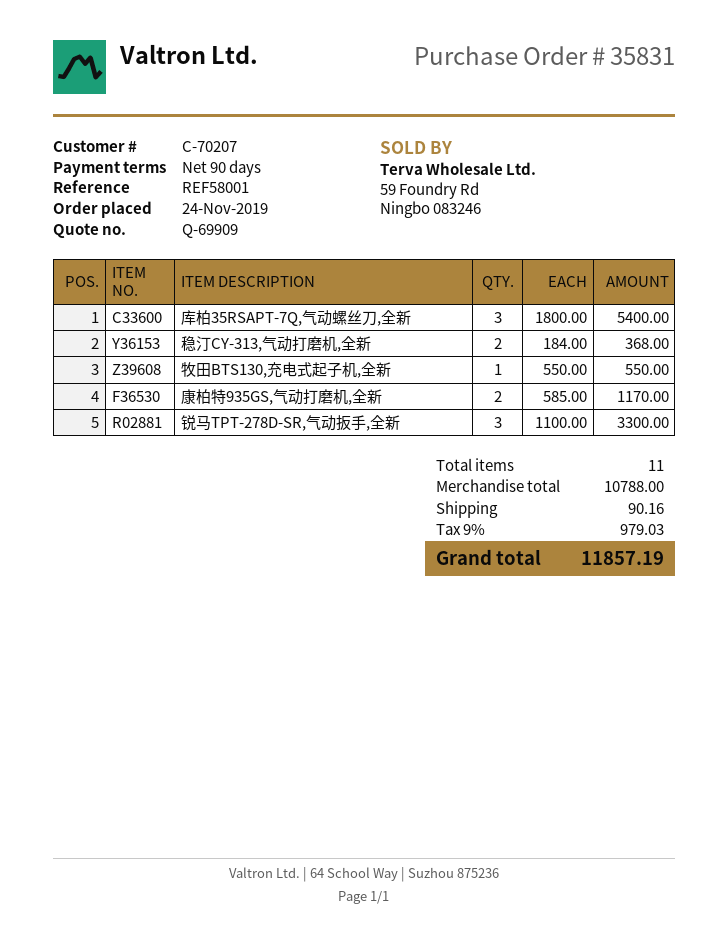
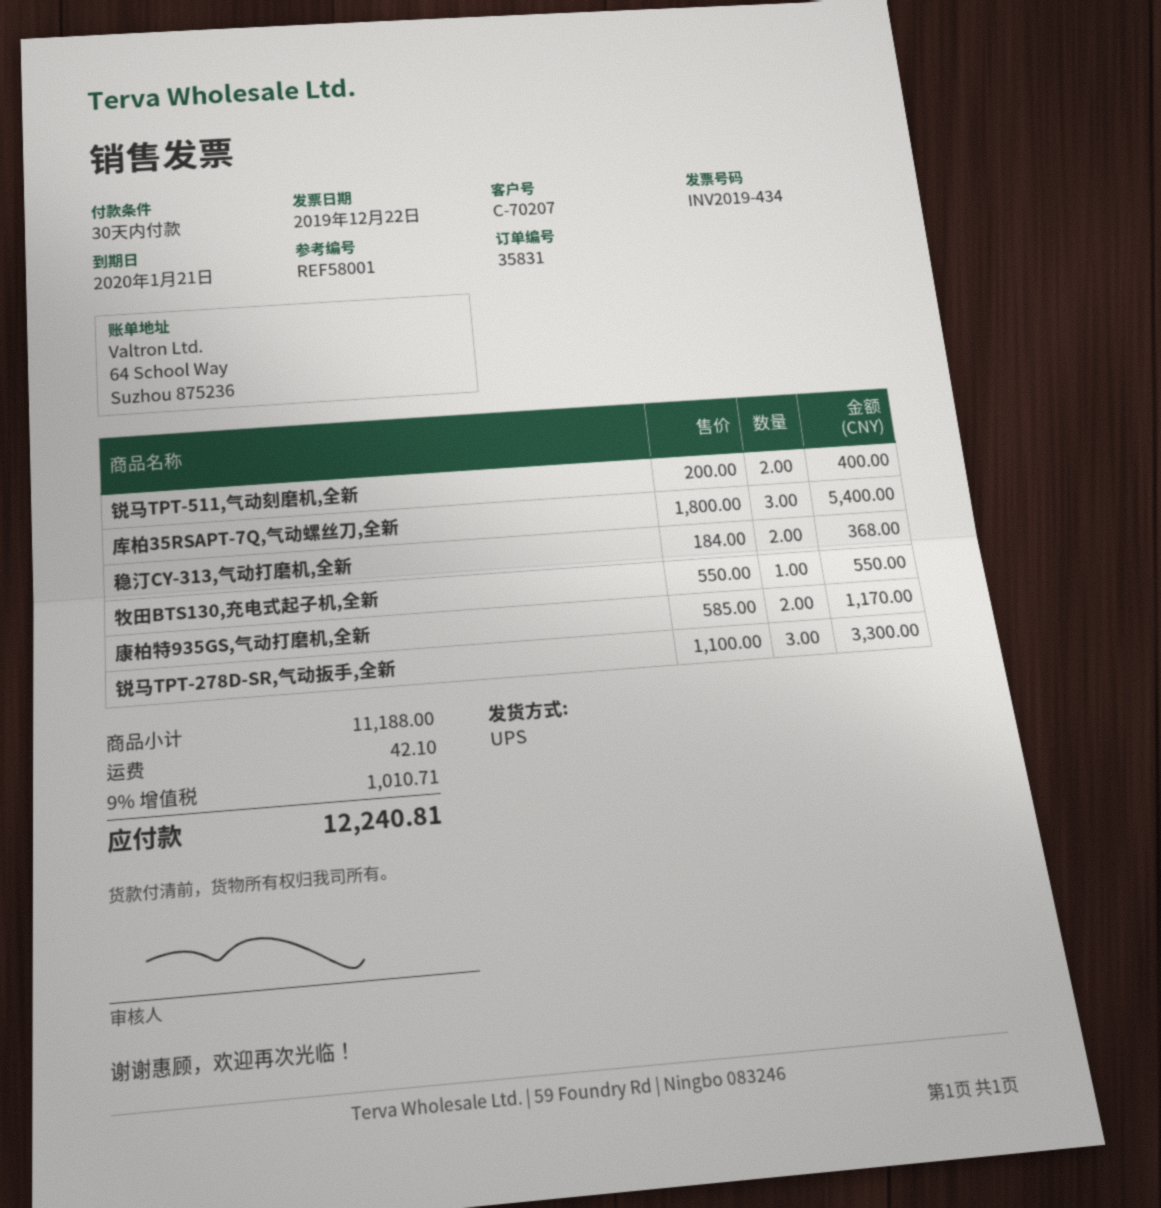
payment terms: 90 days -> 30 days
锐马TPT-511,气动刻磨机,全新: none -> 2 x 200.00 = 400.00
subtotal: 10788.00 -> 11188.00
shipping: 90.16 -> 42.10
tax: 9% = 979.03 -> 9% = 1010.71
total: 11857.19 -> 12240.81

